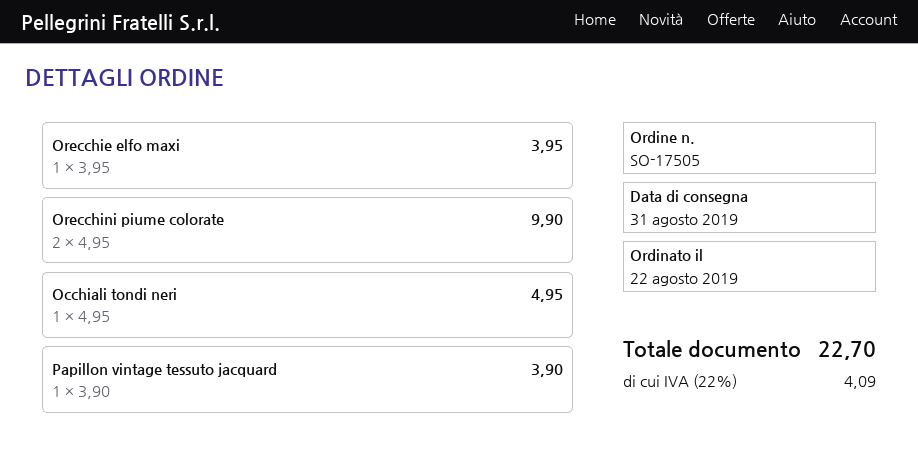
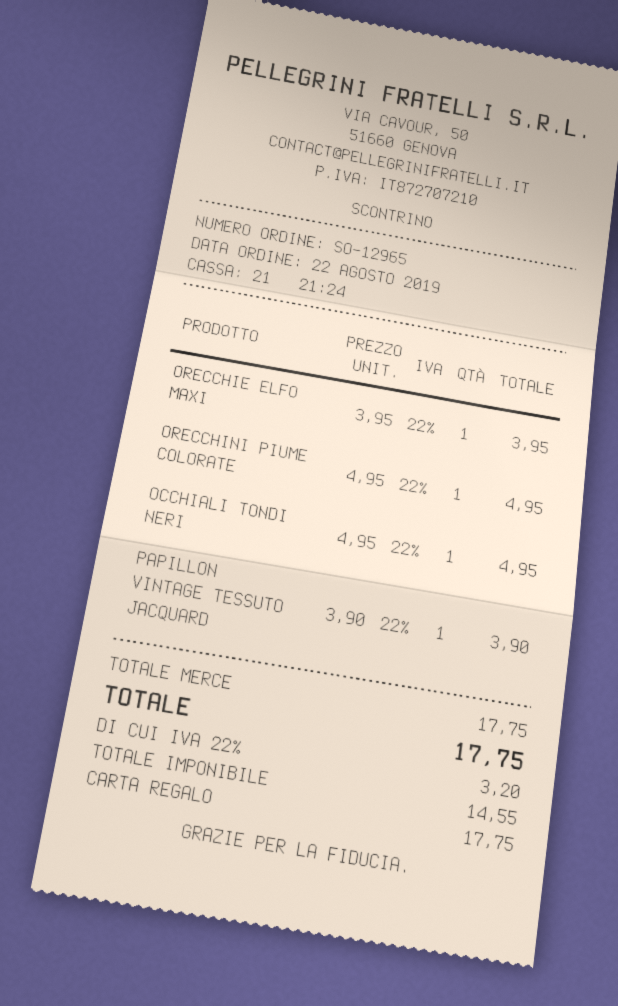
order number: SO-17505 -> SO-12965
Orecchini piume colorate: 2 x 4.95 = 9.90 -> 1 x 4.95 = 4.95
tax: 22% = 4.09 -> 22% = 3.20
total: 22.70 -> 17.75

